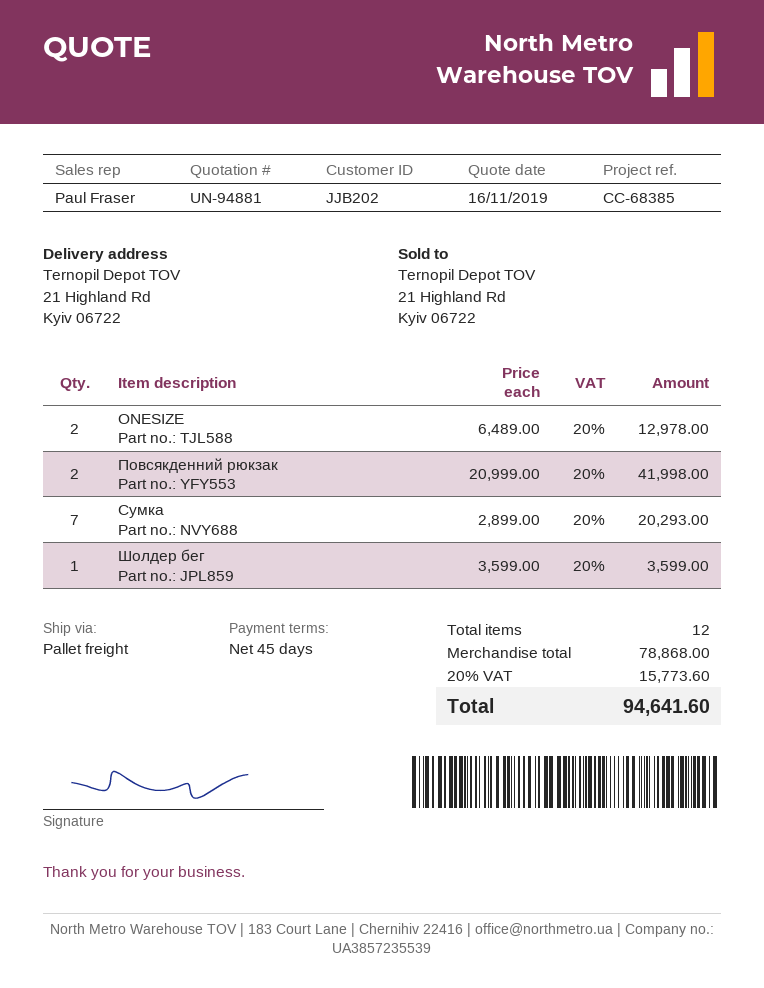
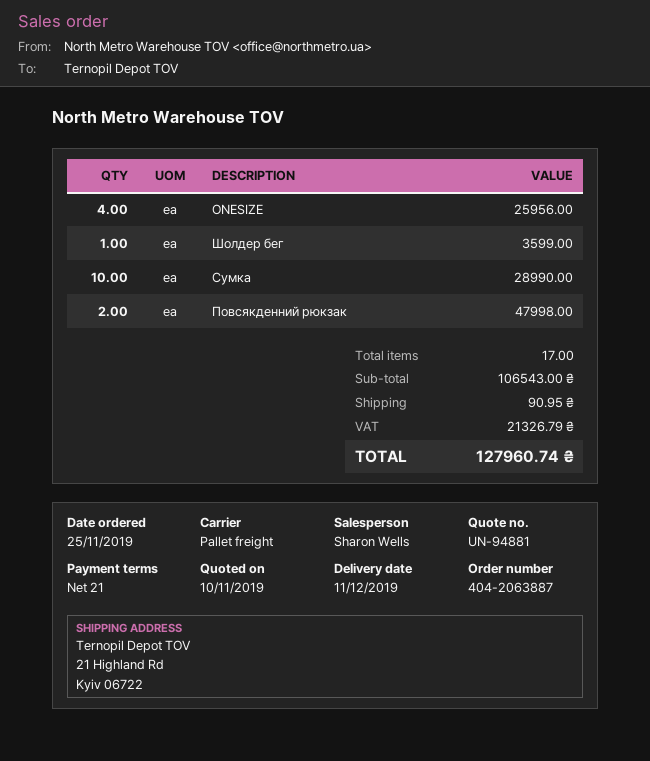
quote date: 2019-11-16 -> 2019-11-10
payment terms: 45 days -> 21 days
sales rep: Paul Fraser -> Sharon Wells
ONESIZE: 2 for 12978.00 -> 4 for 25956.00
Повсякденний рюкзак: 2 for 41998.00 -> 2 for 47998.00
Сумка: 7 for 20293.00 -> 10 for 28990.00
total quantity: 12 -> 17
subtotal: 78868.00 -> 106543.00
shipping: none -> 90.95
tax: 15773.60 -> 21326.79
total: 94641.60 -> 127960.74

